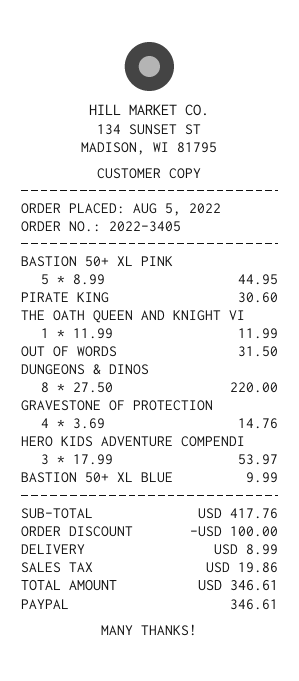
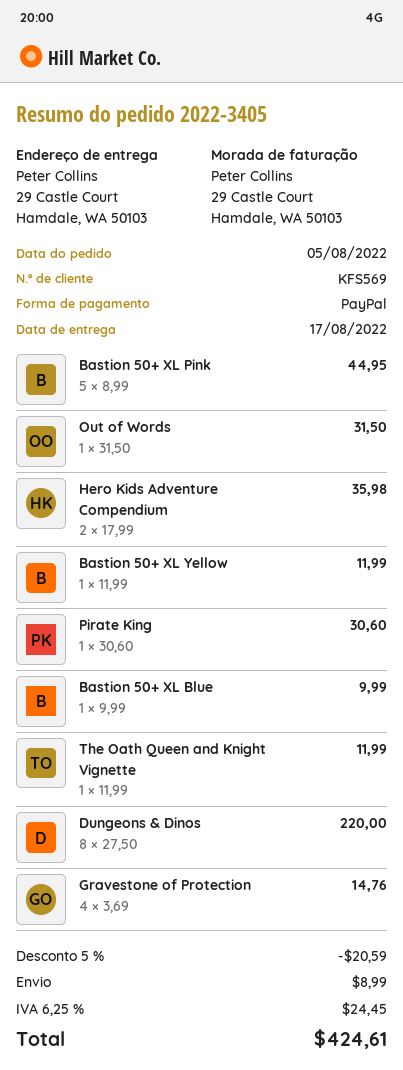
HERO KIDS ADVENTURE COMPENDI: 3 x 17.99 = 53.97 -> 2 x 17.99 = 35.98
Bastion 50+ XL Yellow: none -> 1 x 11.99 = 11.99
discount: 100.00 -> 20.59
tax: 19.86 -> 24.45
total: 346.61 -> 424.61

